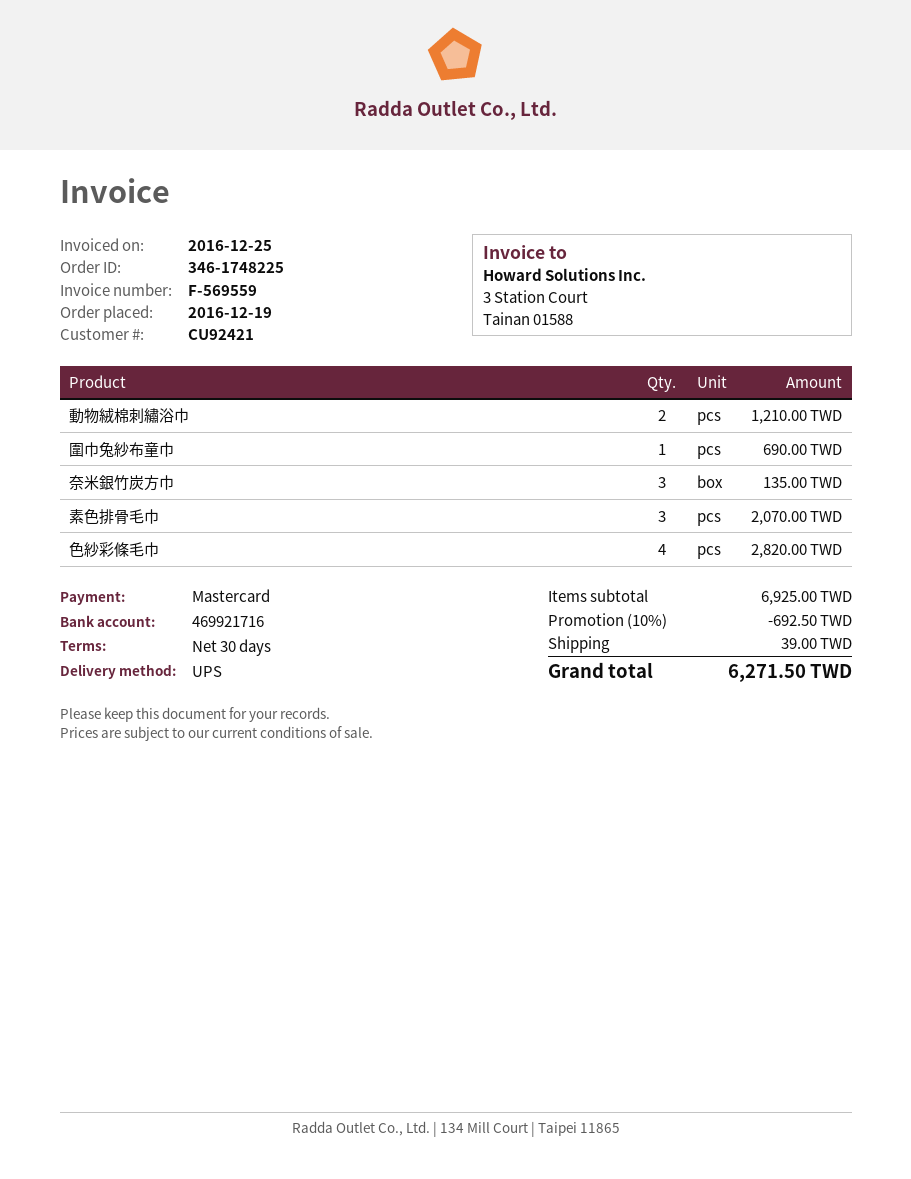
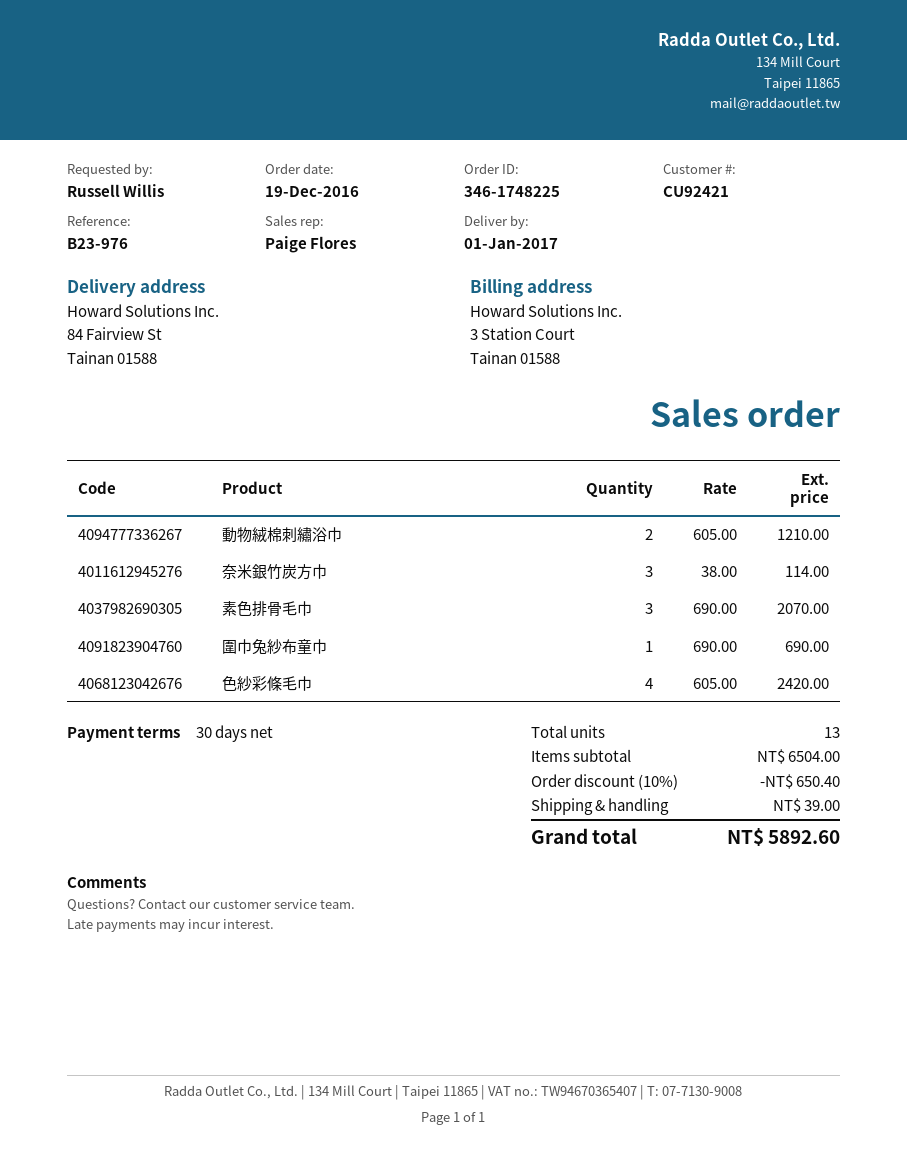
奈米銀竹炭方巾: 3 for 135.00 -> 3 for 114.00
色紗彩條毛巾: 4 for 2820.00 -> 4 for 2420.00
subtotal: 6925.00 -> 6504.00
discount: 10% = 692.50 -> 10% = 650.40
total: 6271.50 -> 5892.60

